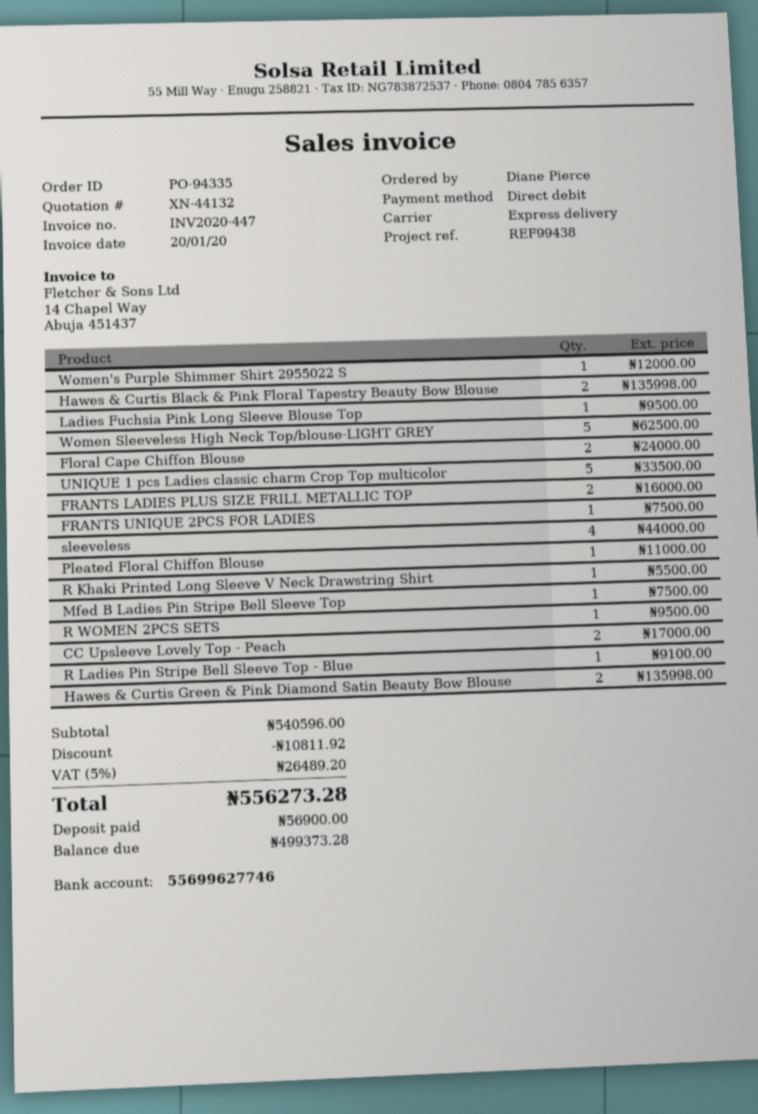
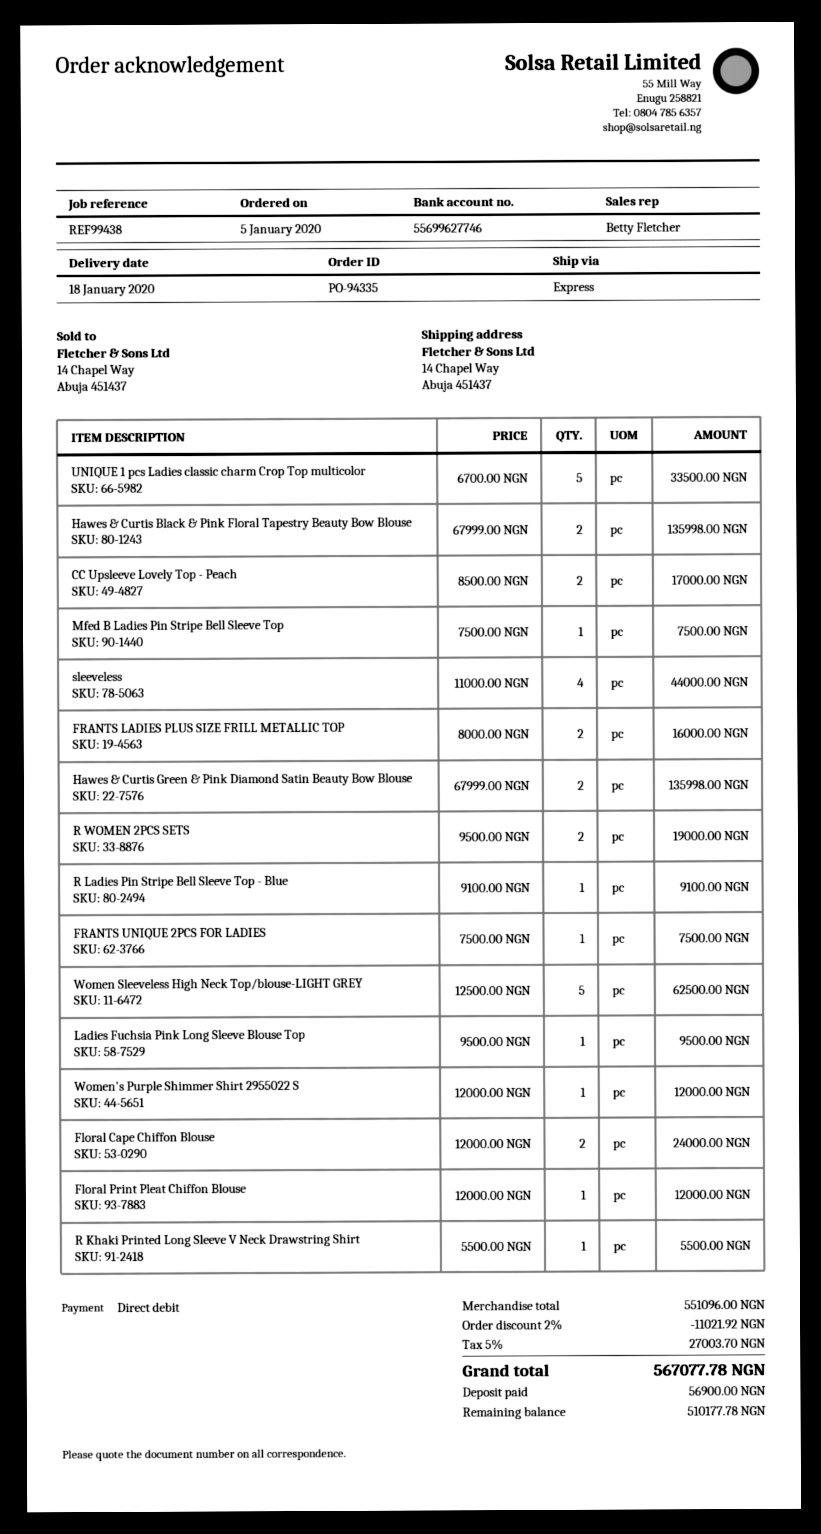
Pleated Floral Chiffon Blouse: 1 for 11000.00 -> none
R WOMEN 2PCS SETS: 1 for 9500.00 -> 2 for 19000.00
Floral Print Pleat Chiffon Blouse: none -> 1 for 12000.00
subtotal: 540596.00 -> 551096.00
discount: 10811.92 -> 11021.92
tax: 5% = 26489.20 -> 5% = 27003.70
total: 556273.28 -> 567077.78
balance: 499373.28 -> 510177.78

